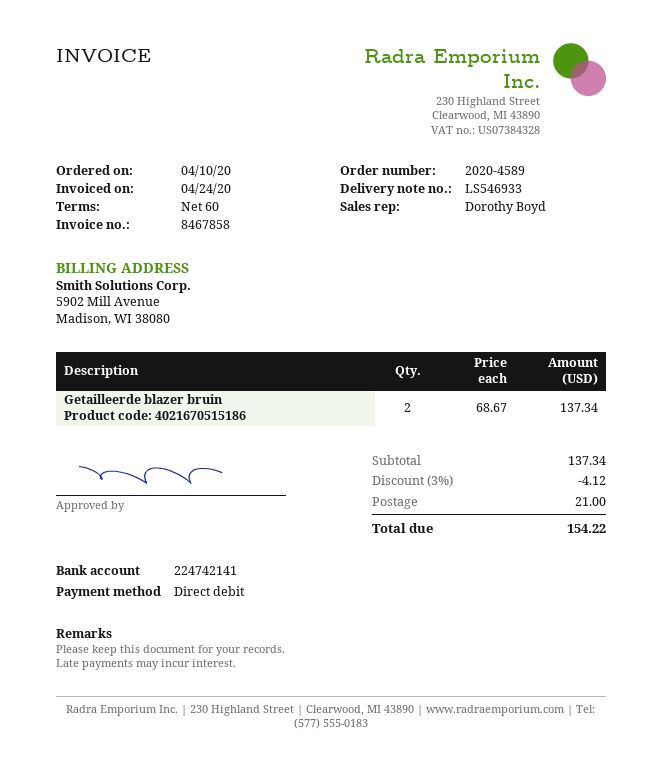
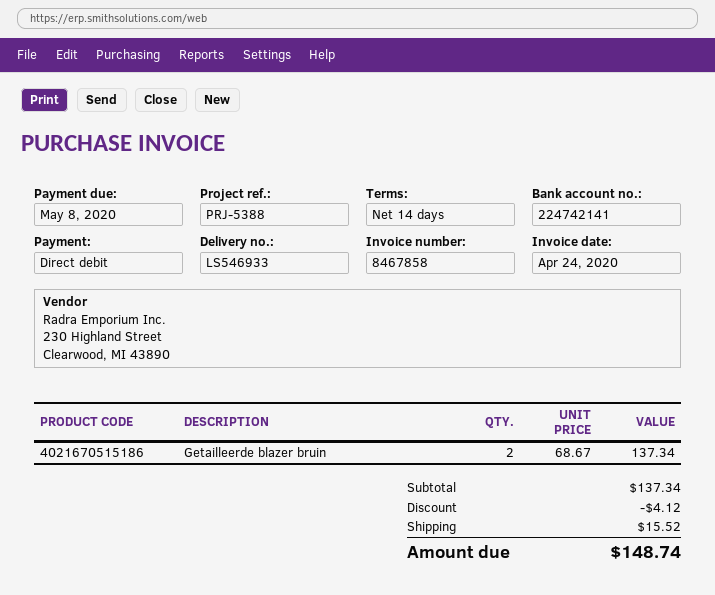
payment terms: 60 days -> 14 days
shipping: 21.00 -> 15.52
total: 154.22 -> 148.74

